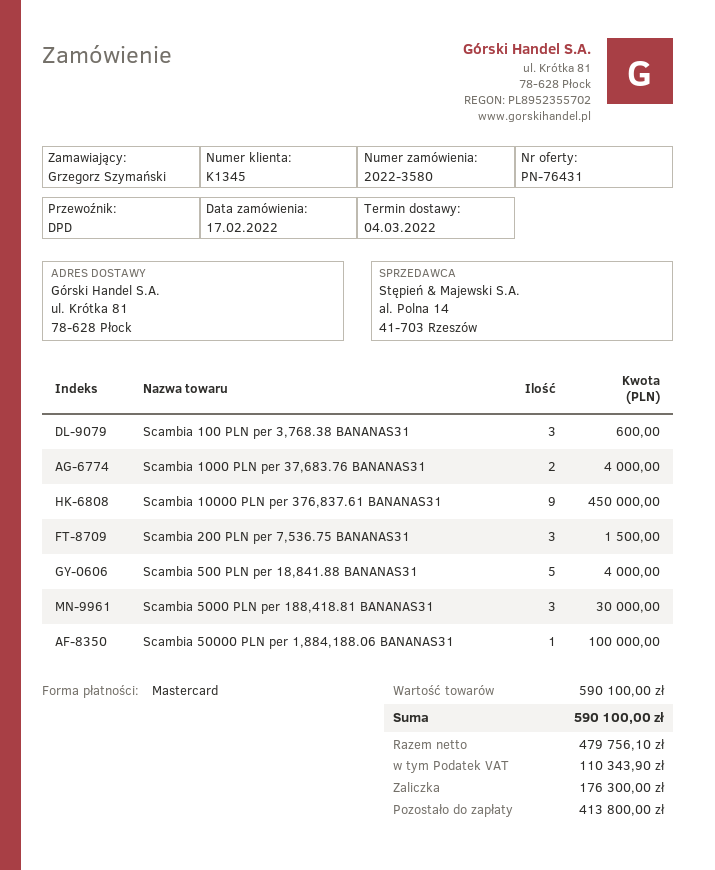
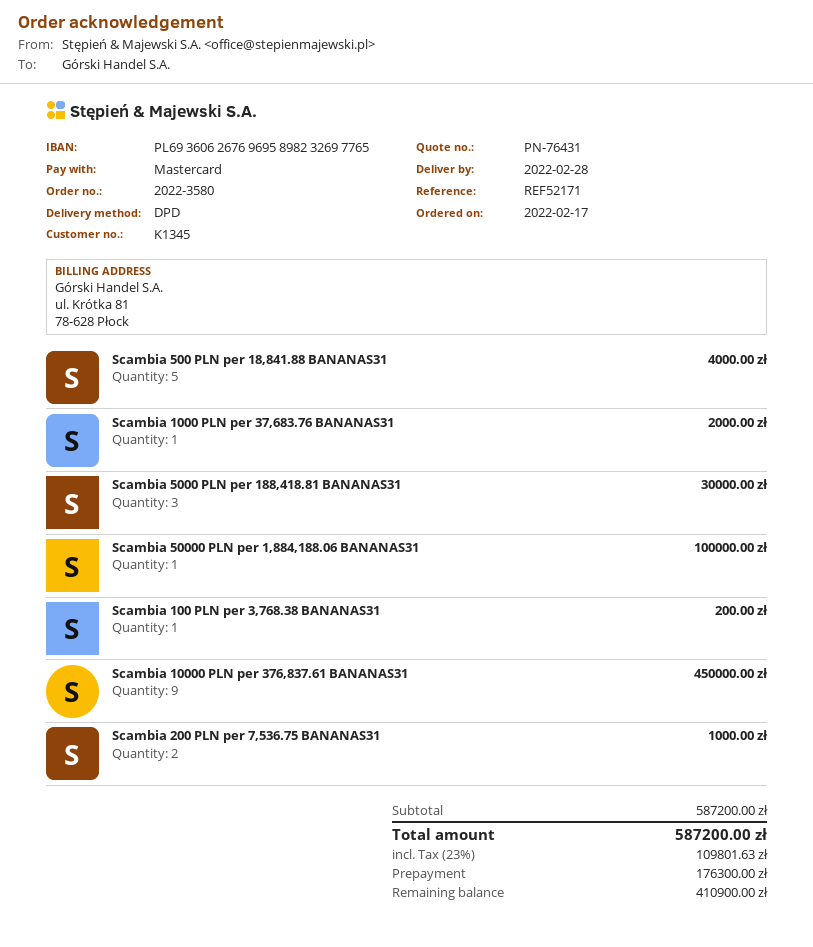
delivery date: 2022-03-04 -> 2022-02-28
Scambia 100 PLN per 3,768.38 BANANAS31: 3 for 600.00 -> 1 for 200.00
Scambia 1000 PLN per 37,683.76 BANANAS31: 2 for 4000.00 -> 1 for 2000.00
Scambia 200 PLN per 7,536.75 BANANAS31: 3 for 1500.00 -> 2 for 1000.00
subtotal: 590100.00 -> 587200.00
tax: 110343.90 -> 109801.63
total: 590100.00 -> 587200.00
balance: 413800.00 -> 410900.00

